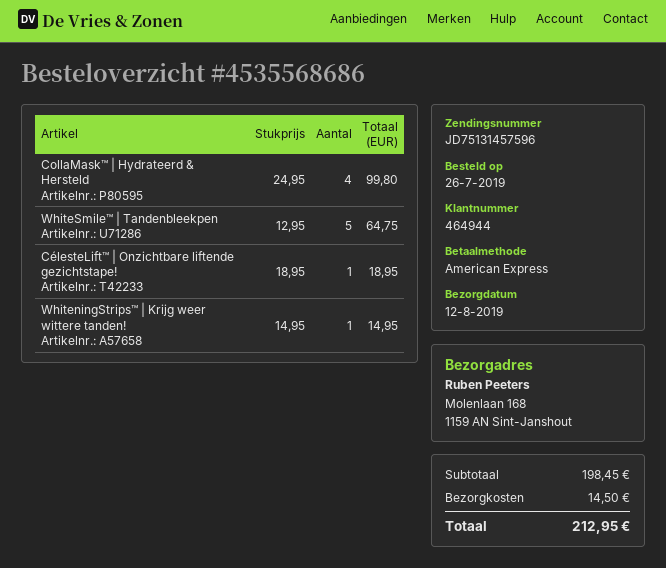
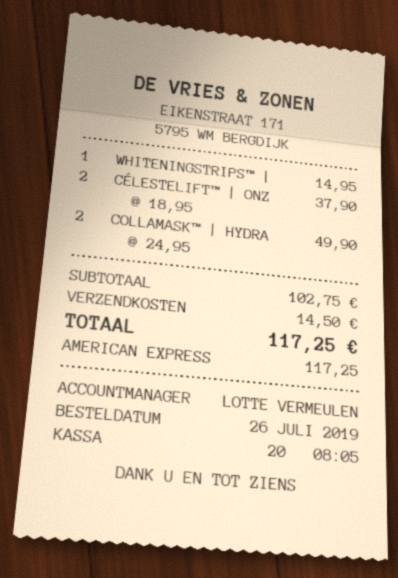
CollaMask™ | Hydrateerd & Hersteld: 4 x 24.95 = 99.80 -> 2 x 24.95 = 49.90
WhiteSmile™ | Tandenbleekpen: 5 x 12.95 = 64.75 -> none
CélesteLift™ | Onzichtbare liftende gezichtstape!: 1 x 18.95 = 18.95 -> 2 x 18.95 = 37.90
subtotal: 198.45 -> 102.75
total: 212.95 -> 117.25

